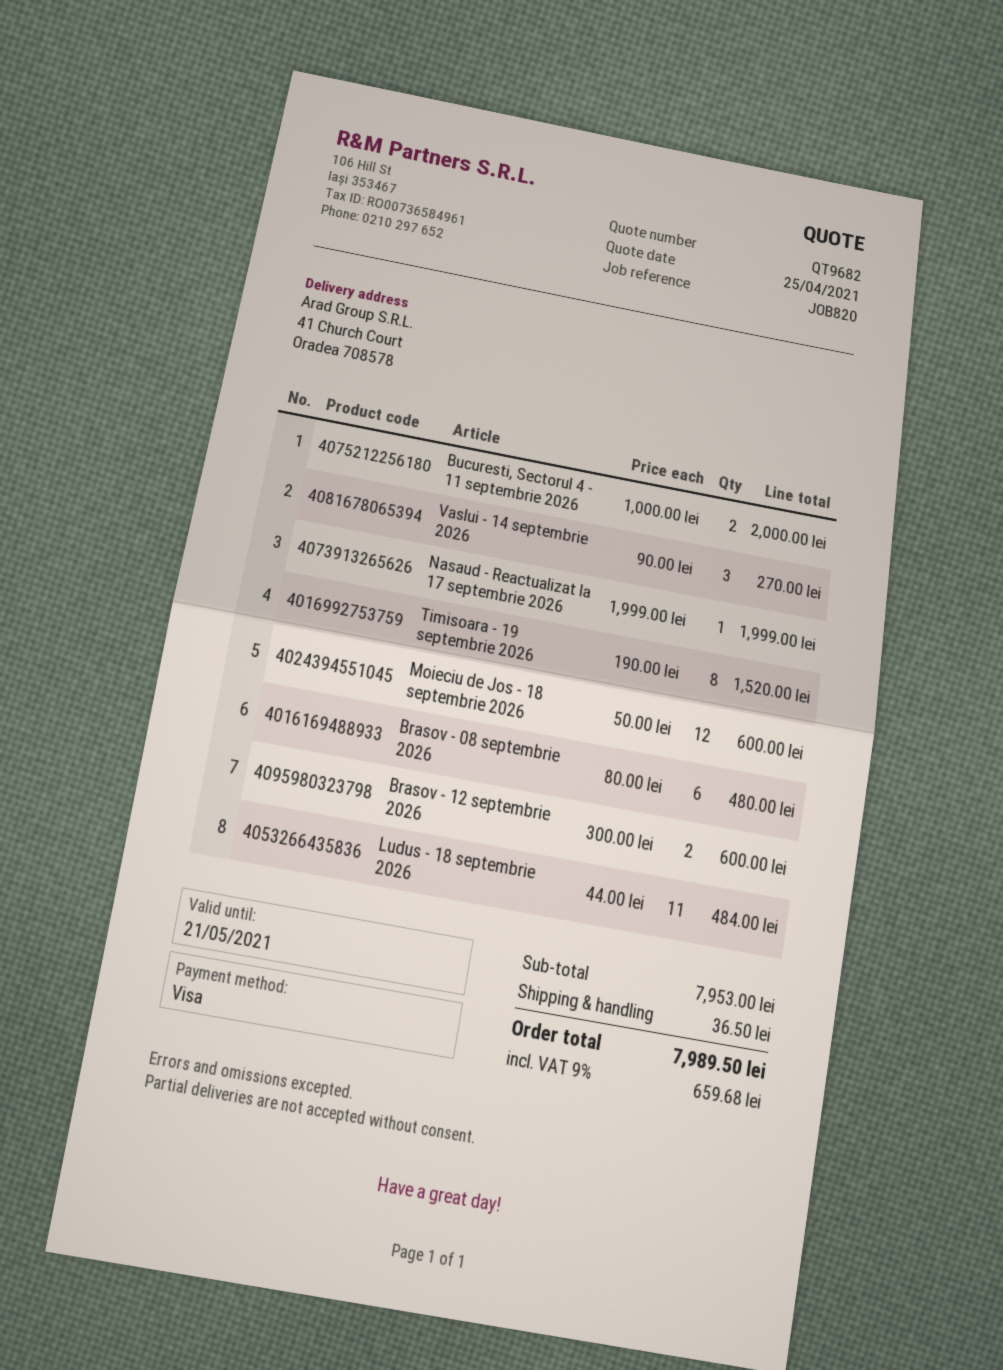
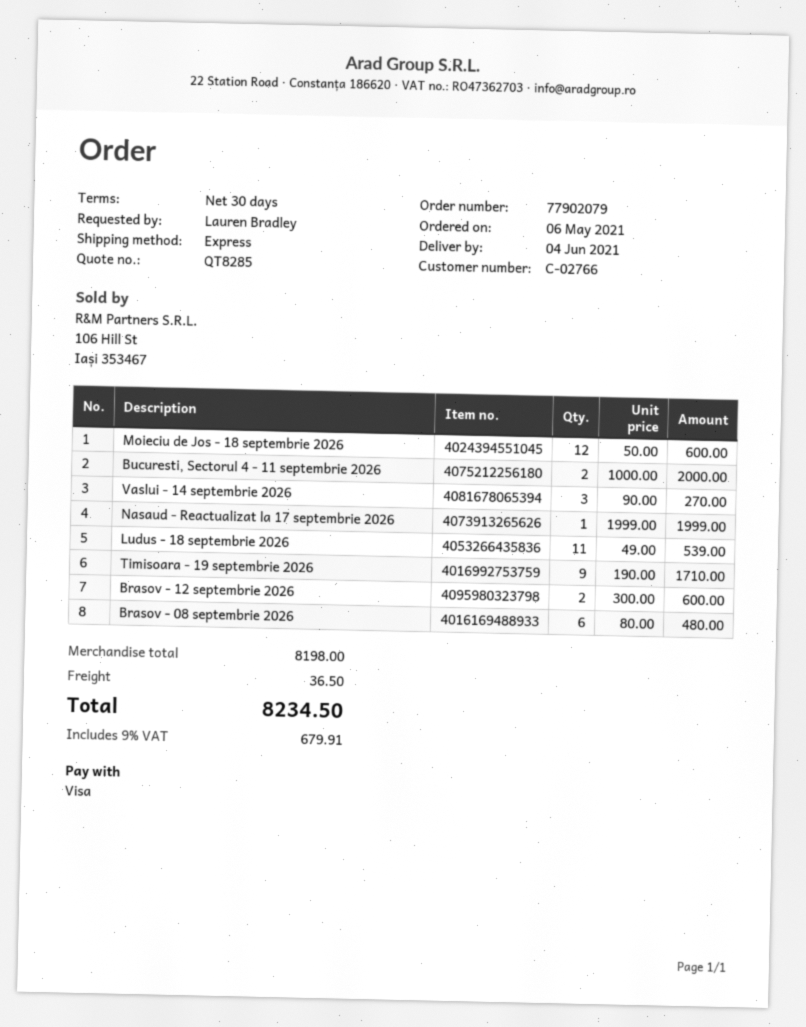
quote number: QT9682 -> QT8285
Timisoara - 19 septembrie 2026: 8 x 190.00 = 1520.00 -> 9 x 190.00 = 1710.00
Ludus - 18 septembrie 2026: 11 x 44.00 = 484.00 -> 11 x 49.00 = 539.00
subtotal: 7953.00 -> 8198.00
tax: 9% = 659.68 -> 9% = 679.91
total: 7989.50 -> 8234.50

